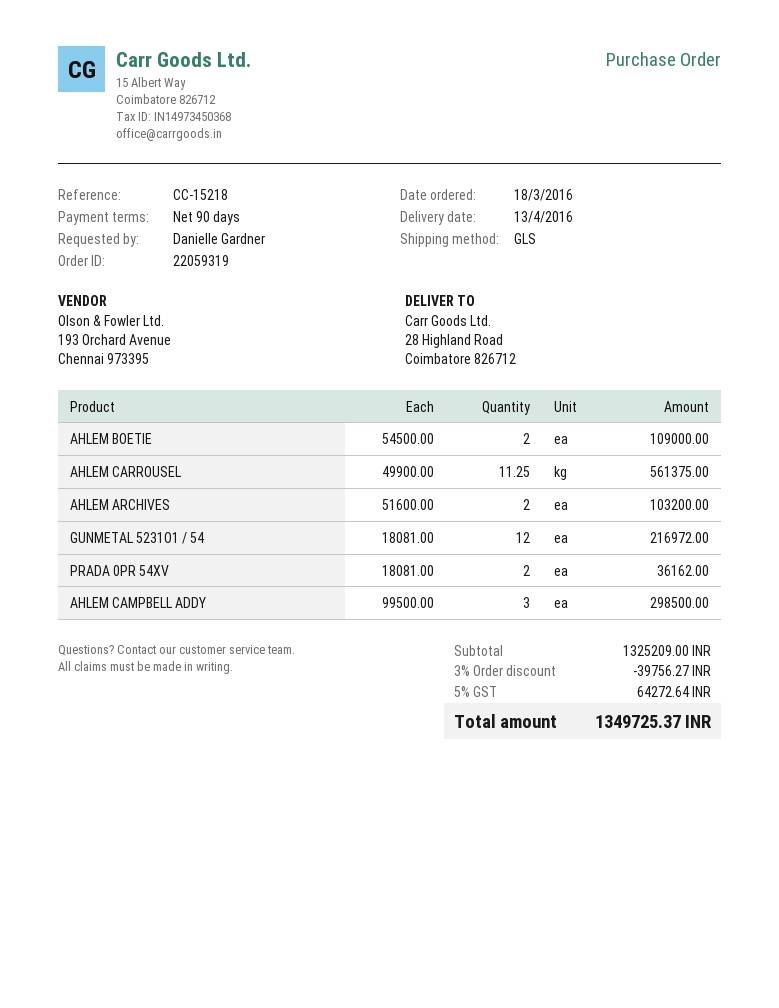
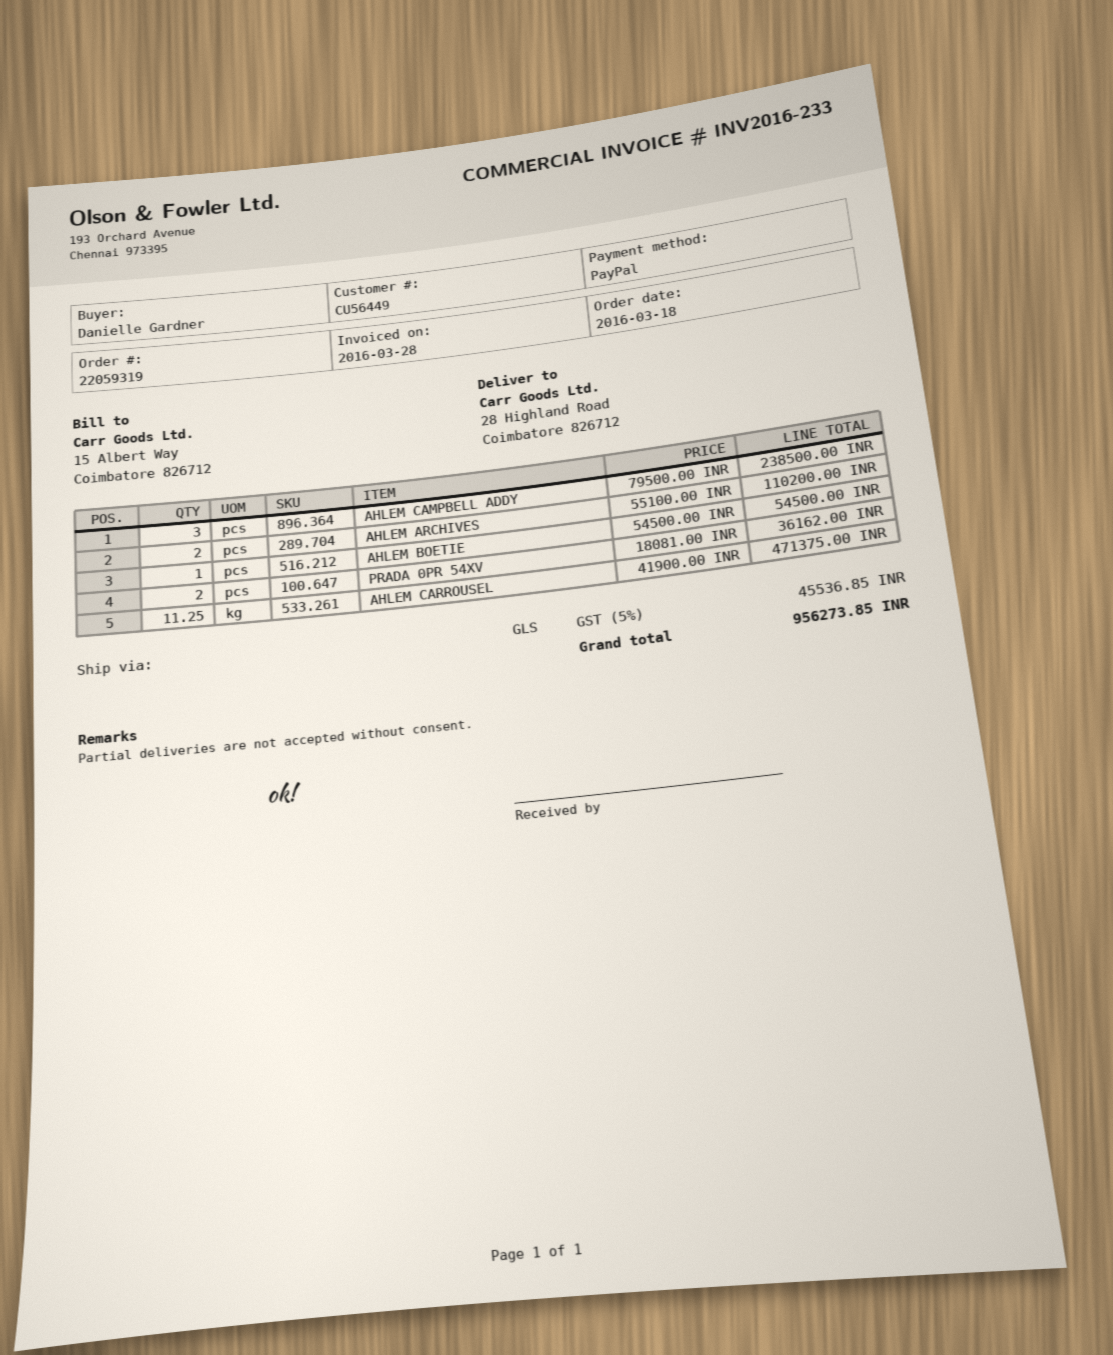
AHLEM BOETIE: 2 x 54500.00 = 109000.00 -> 1 x 54500.00 = 54500.00
AHLEM CARROUSEL: 11.25 x 49900.00 = 561375.00 -> 11.25 x 41900.00 = 471375.00
AHLEM ARCHIVES: 2 x 51600.00 = 103200.00 -> 2 x 55100.00 = 110200.00
GUNMETAL 5231O1 / 54: 12 x 18081.00 = 216972.00 -> none
AHLEM CAMPBELL ADDY: 3 x 99500.00 = 298500.00 -> 3 x 79500.00 = 238500.00
discount: 3% = 39756.27 -> none
tax: 5% = 64272.64 -> 5% = 45536.85
total: 1349725.37 -> 956273.85

